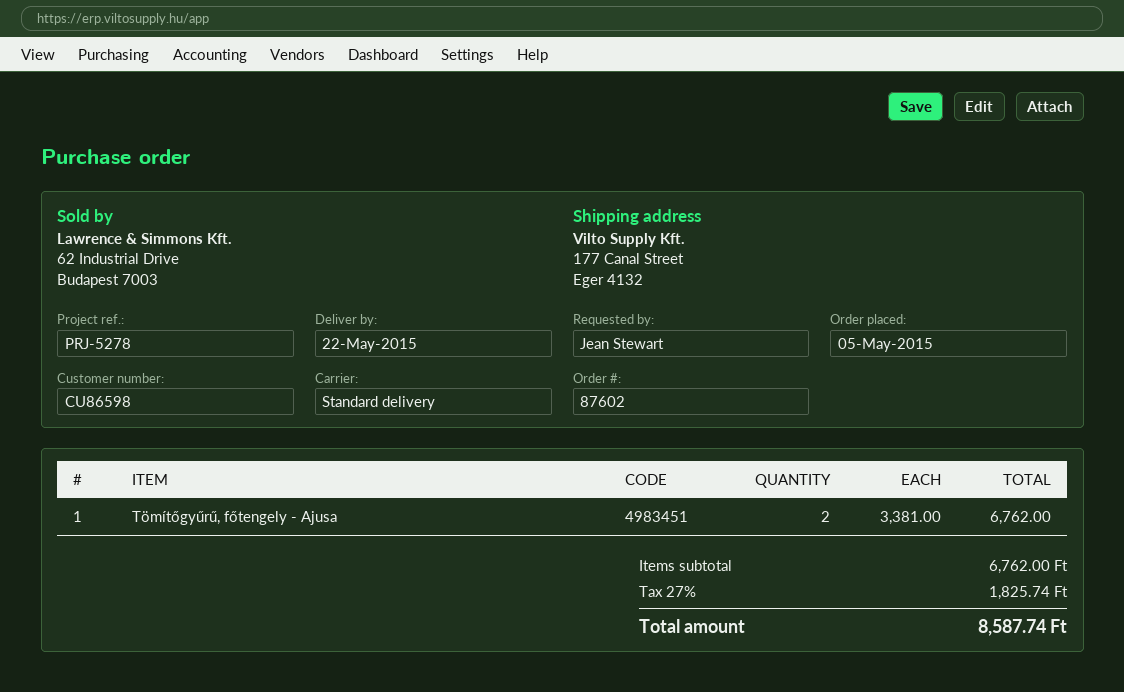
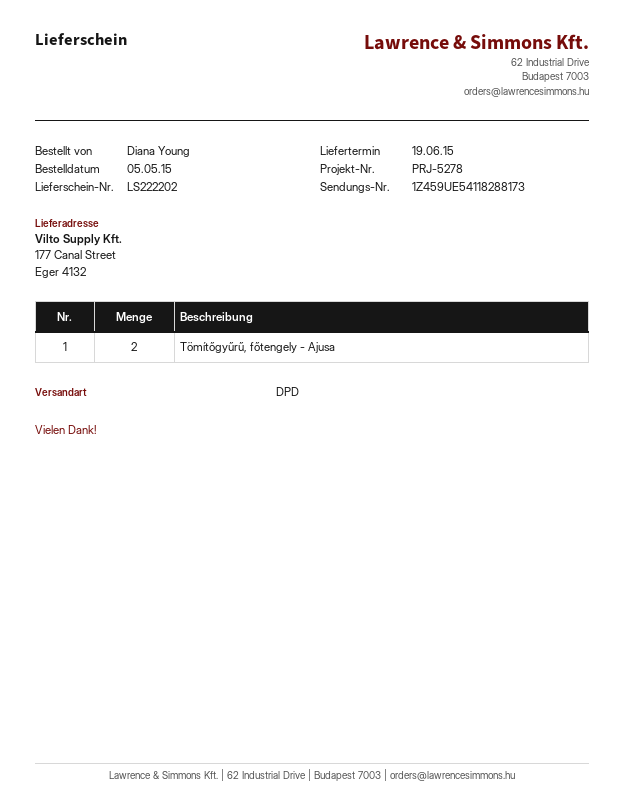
delivery date: 2015-05-22 -> 2015-06-19
ordered by: Jean Stewart -> Diana Young
shipping method: standard -> DPD

